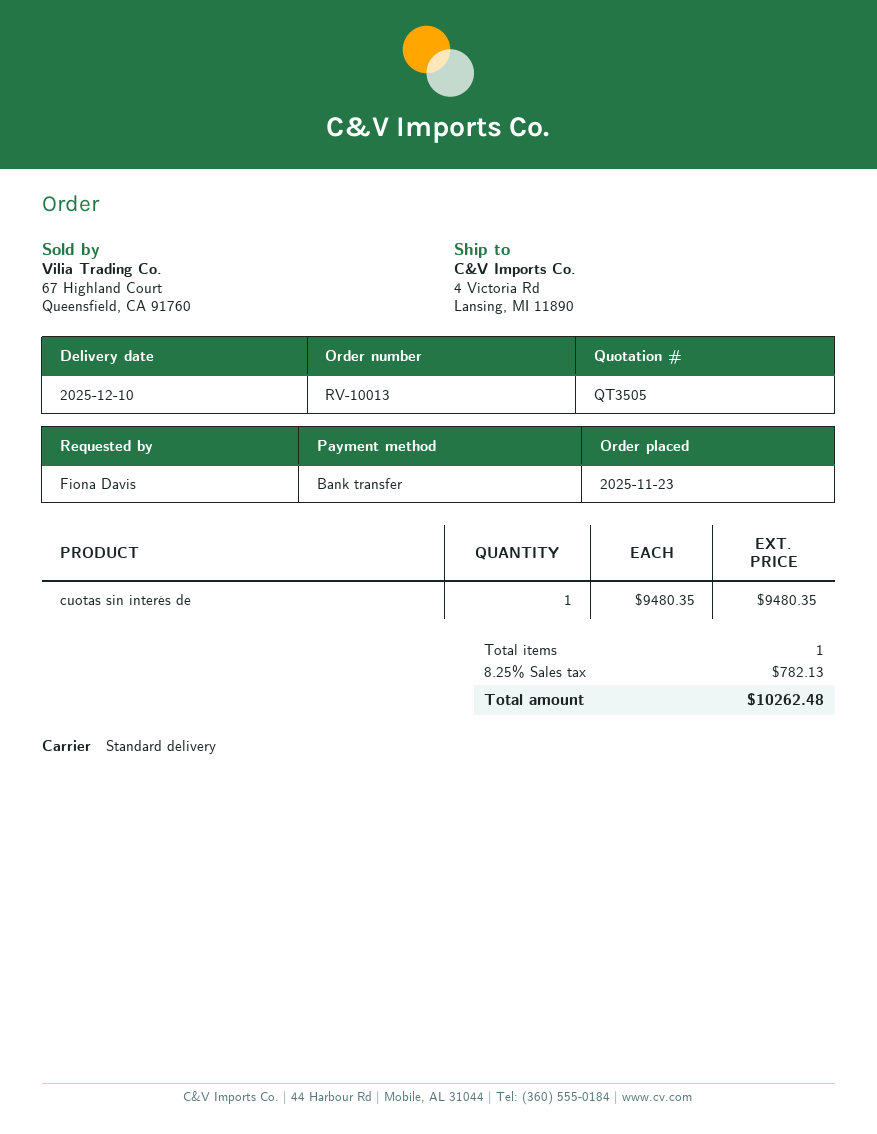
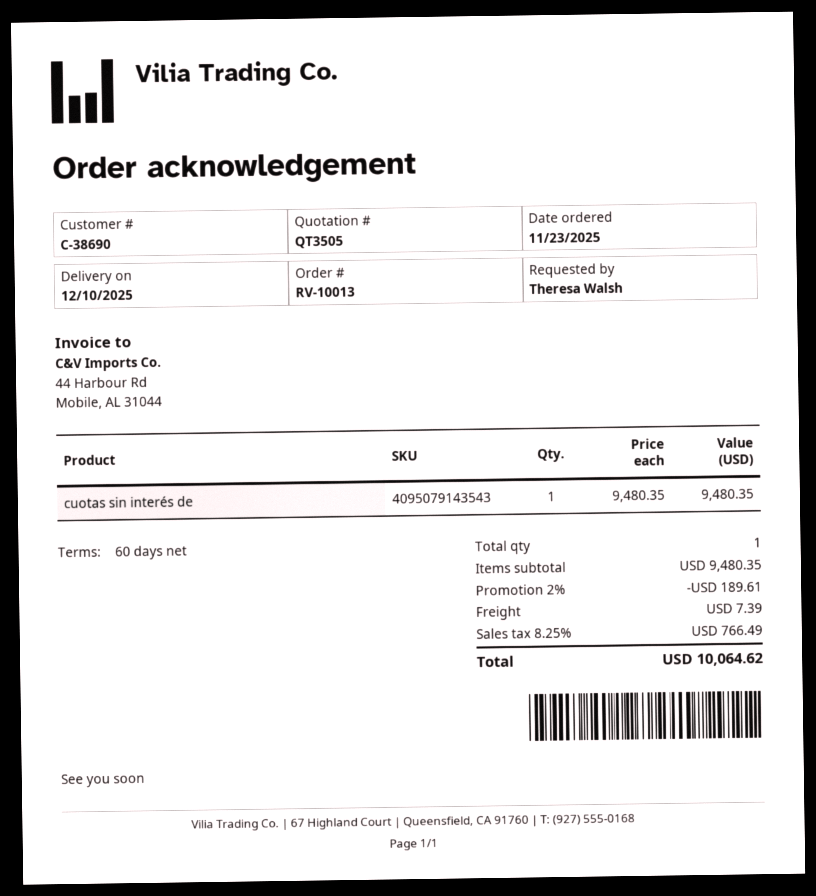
ordered by: Fiona Davis -> Theresa Walsh
discount: none -> 2% = 189.61
shipping: none -> 7.39
tax: 8.25% = 782.13 -> 8.25% = 766.49
total: 10262.48 -> 10064.62

